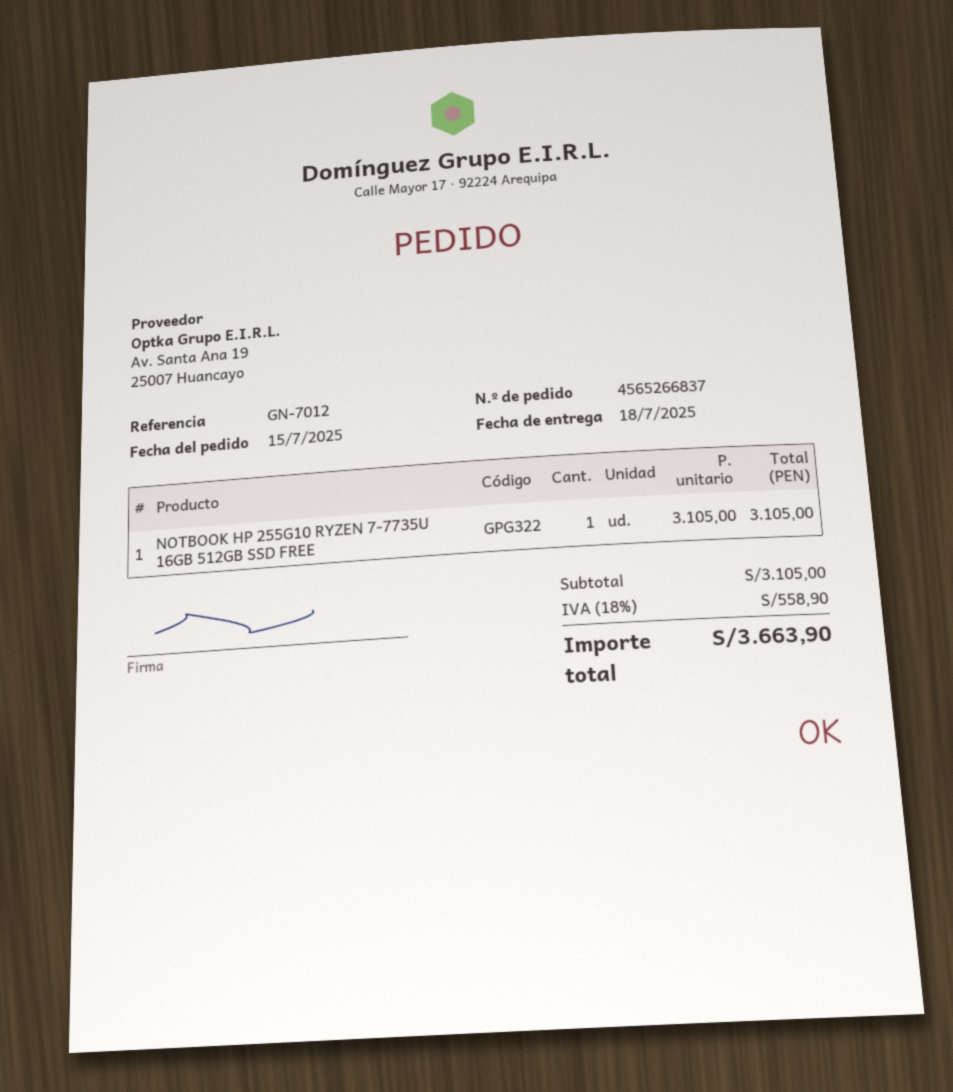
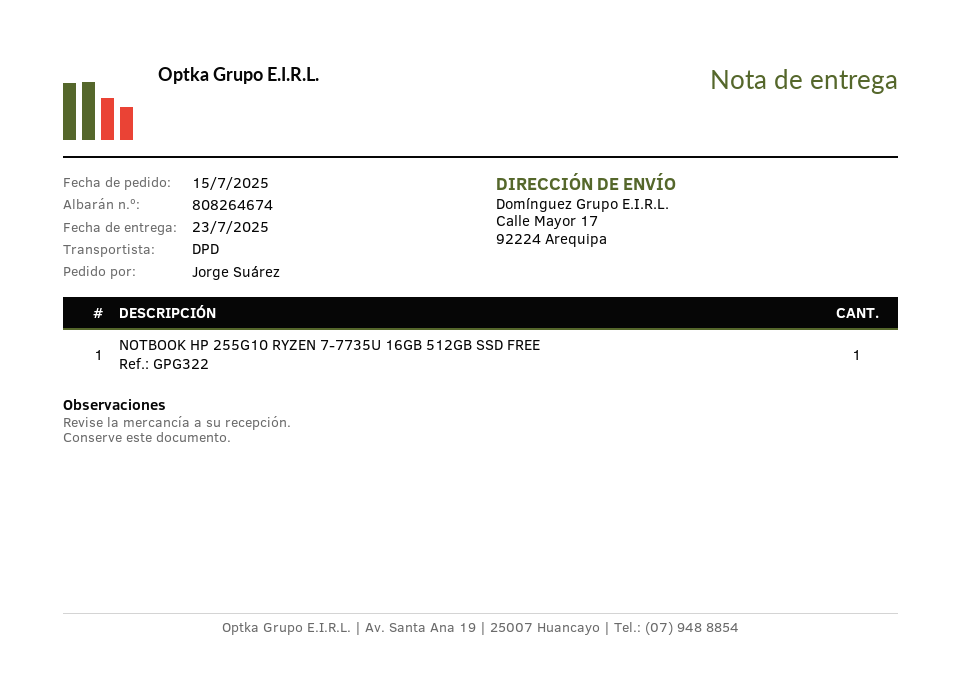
delivery date: 2025-07-18 -> 2025-07-23

